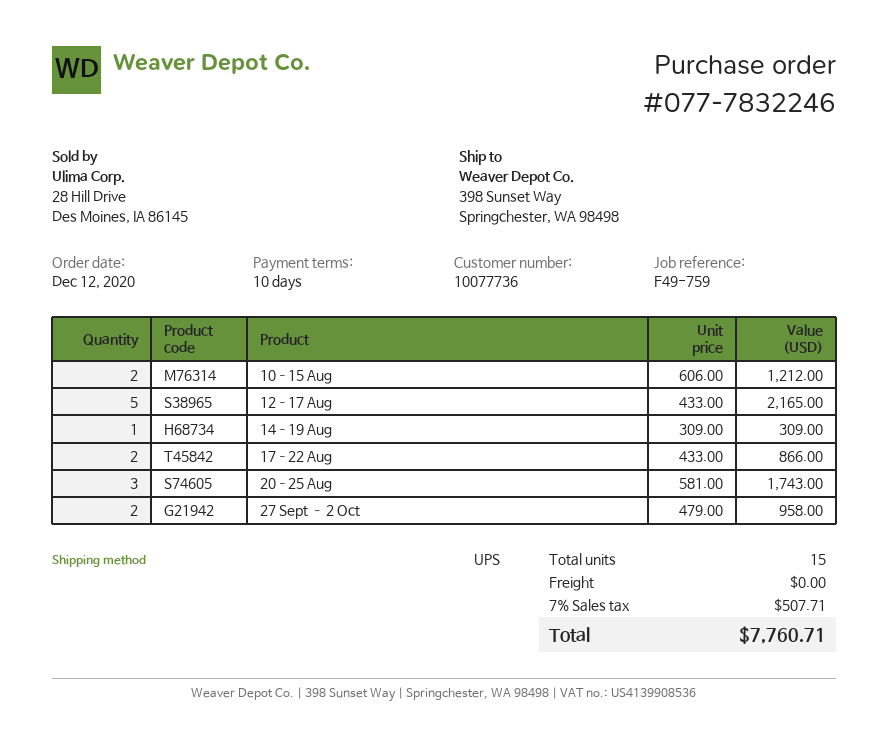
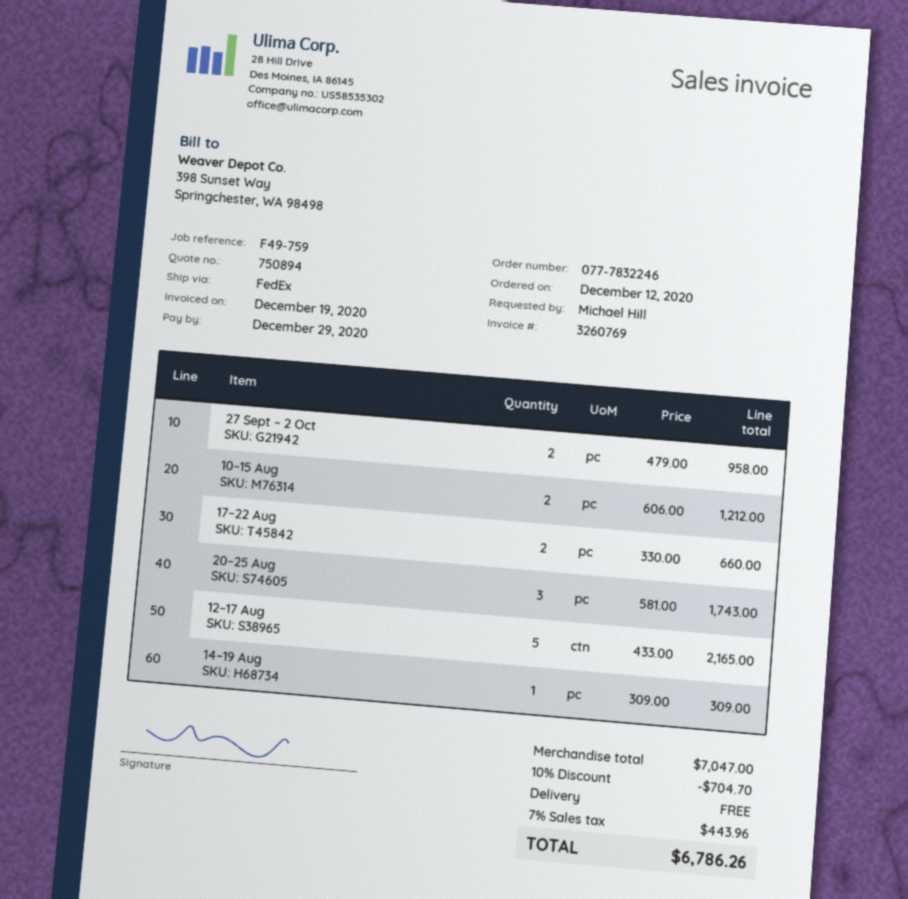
shipping method: UPS -> FedEx
17–22 Aug: 2 x 433.00 = 866.00 -> 2 x 330.00 = 660.00
discount: none -> 10% = 704.70
tax: 7% = 507.71 -> 7% = 443.96
total: 7760.71 -> 6786.26

